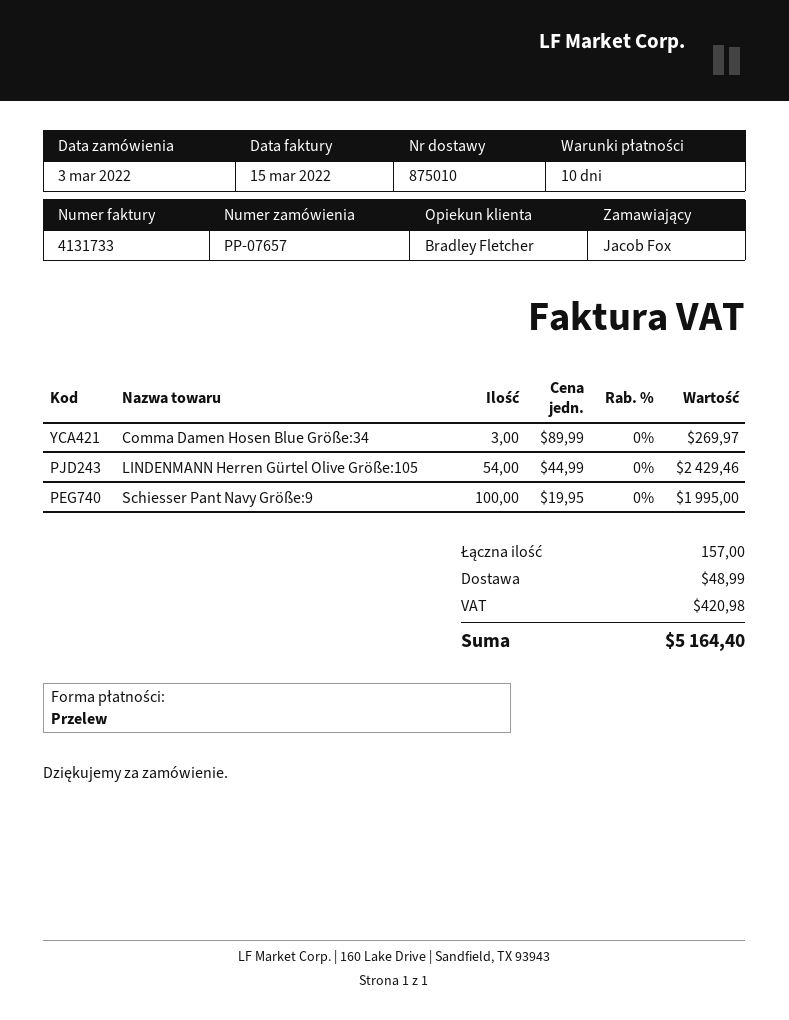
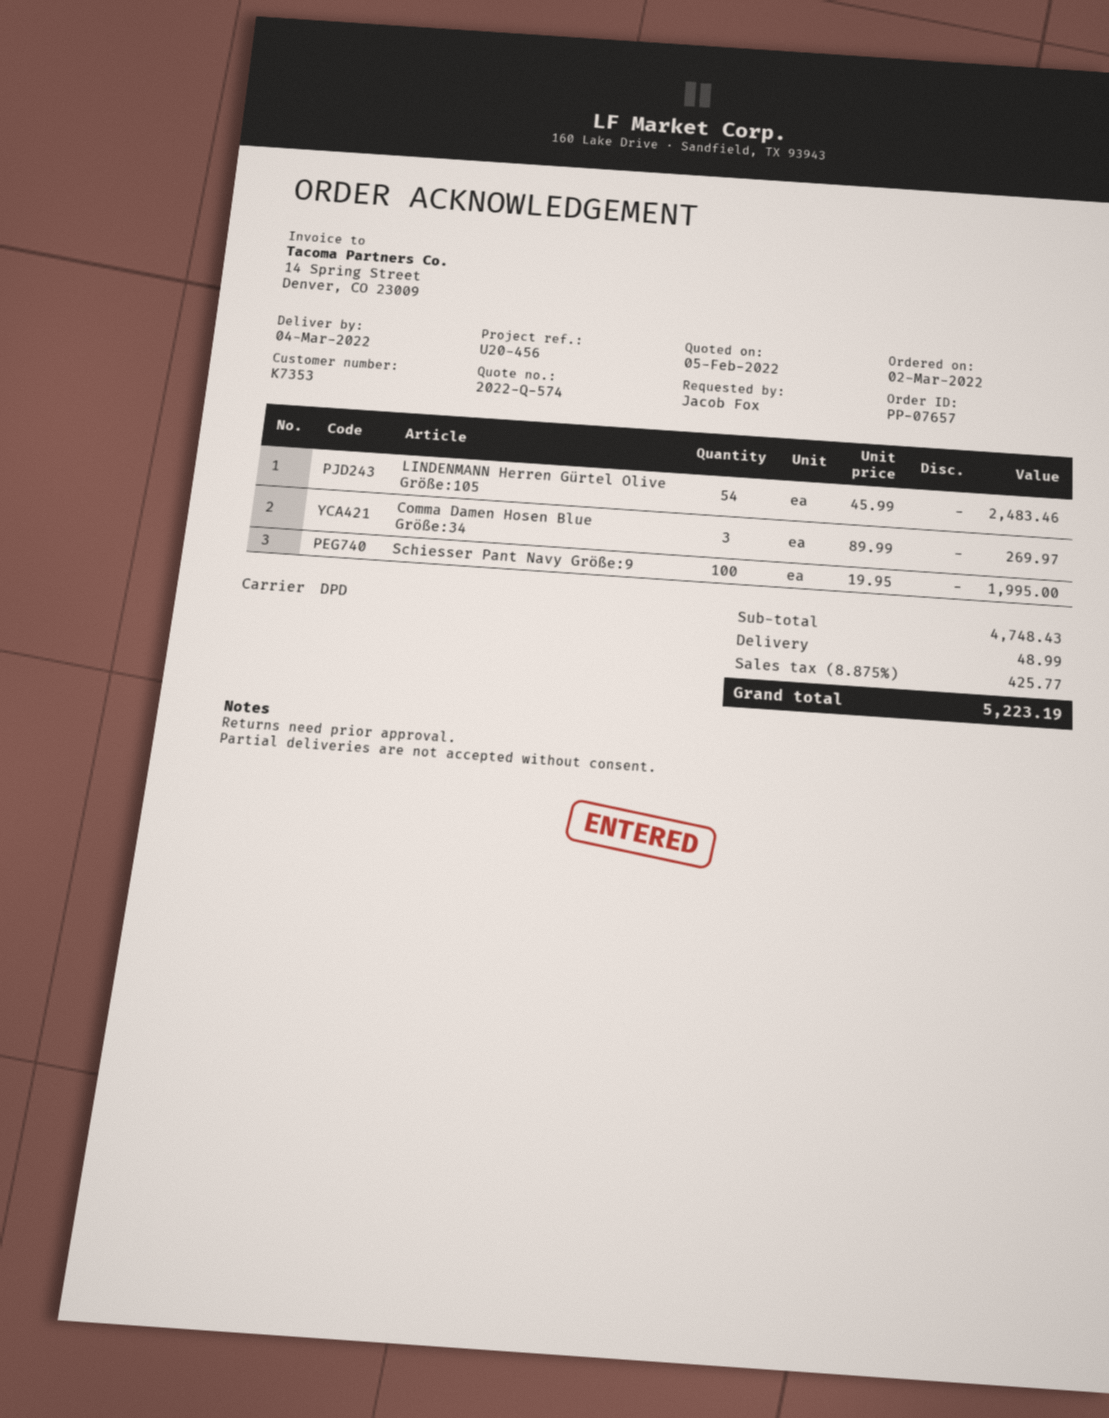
order date: 2022-03-03 -> 2022-03-02
LINDENMANN Herren Gürtel Olive Größe:105: 54 x 44.99 = 2429.46 -> 54 x 45.99 = 2483.46
tax: 420.98 -> 425.77
total: 5164.40 -> 5223.19

